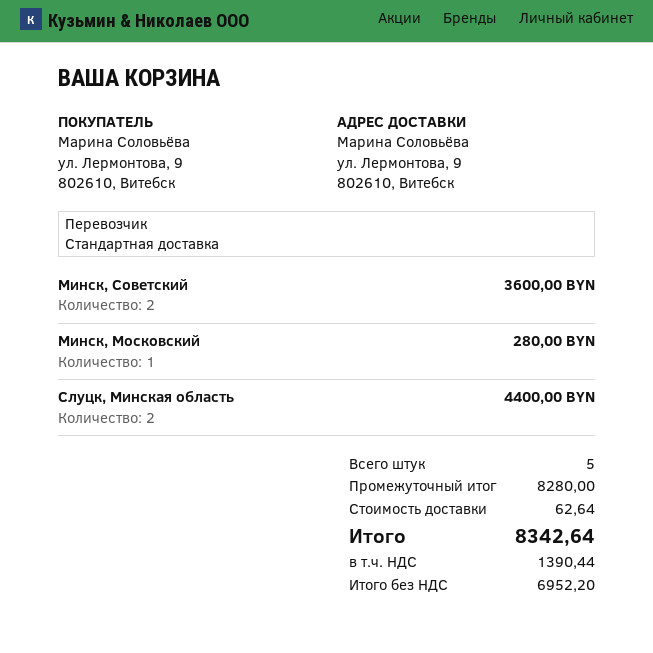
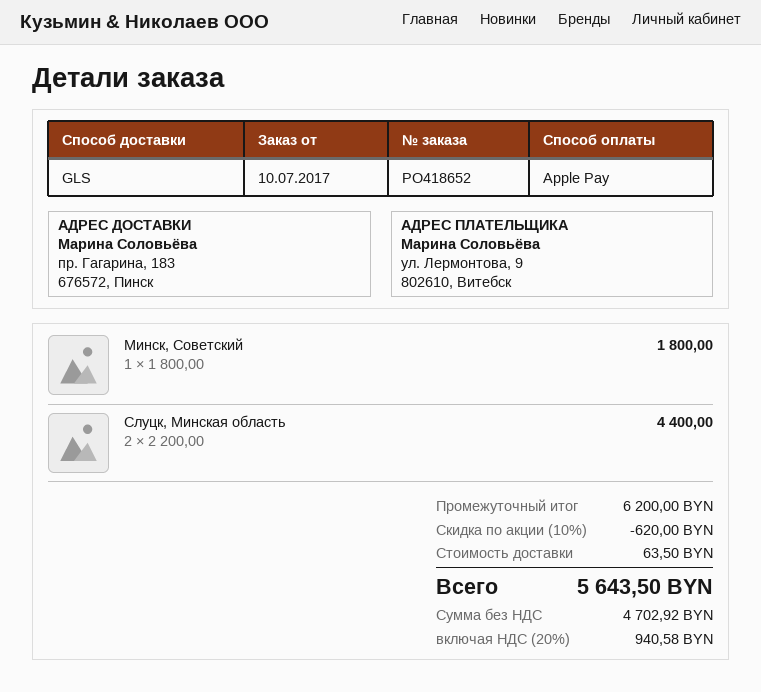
shipping method: standard -> GLS
ship to: ул. Лермонтова, 9, 802610, Витебск -> пр. Гагарина, 183, 676572, Пинск
Минск, Советский: 2 for 3600.00 -> 1 for 1800.00
Минск, Московский: 1 for 280.00 -> none
subtotal: 8280.00 -> 6200.00
discount: none -> 10% = 620.00
shipping: 62.64 -> 63.50
net: 6952.20 -> 4702.92
tax: 1390.44 -> 940.58
total: 8342.64 -> 5643.50

